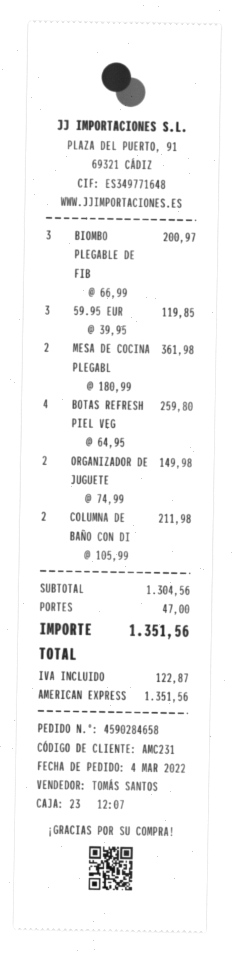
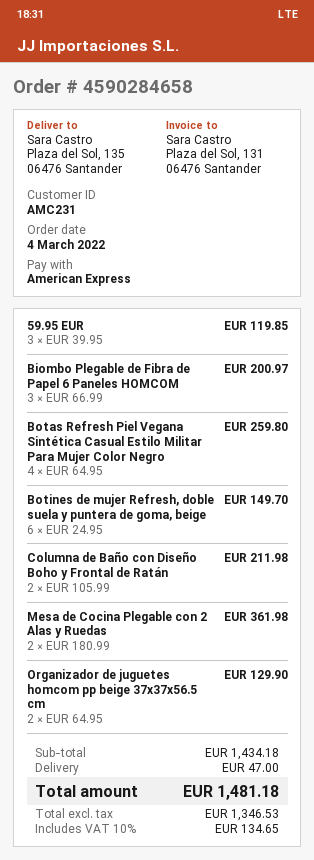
ORGANIZADOR DE JUGUETE: 2 x 74.99 = 149.98 -> 2 x 64.95 = 129.90
Botines de mujer Refresh, doble suela y puntera de goma, beige: none -> 6 x 24.95 = 149.70
subtotal: 1304.56 -> 1434.18
tax: 122.87 -> 134.65
total: 1351.56 -> 1481.18

